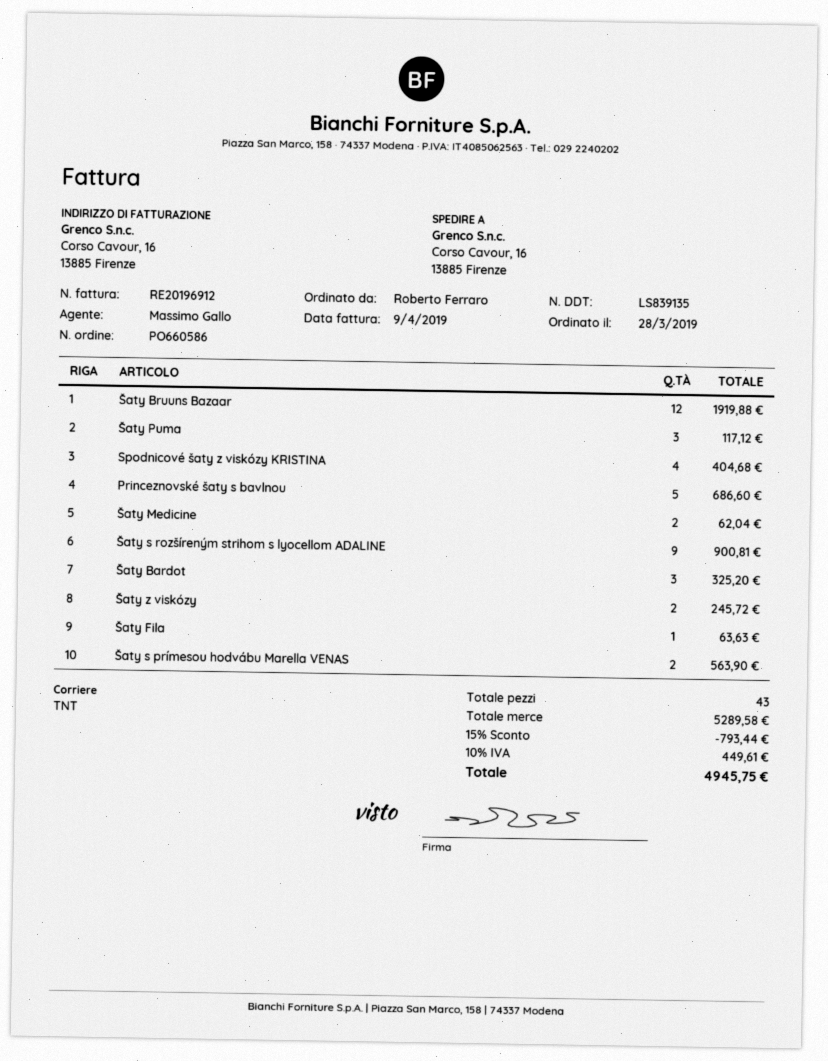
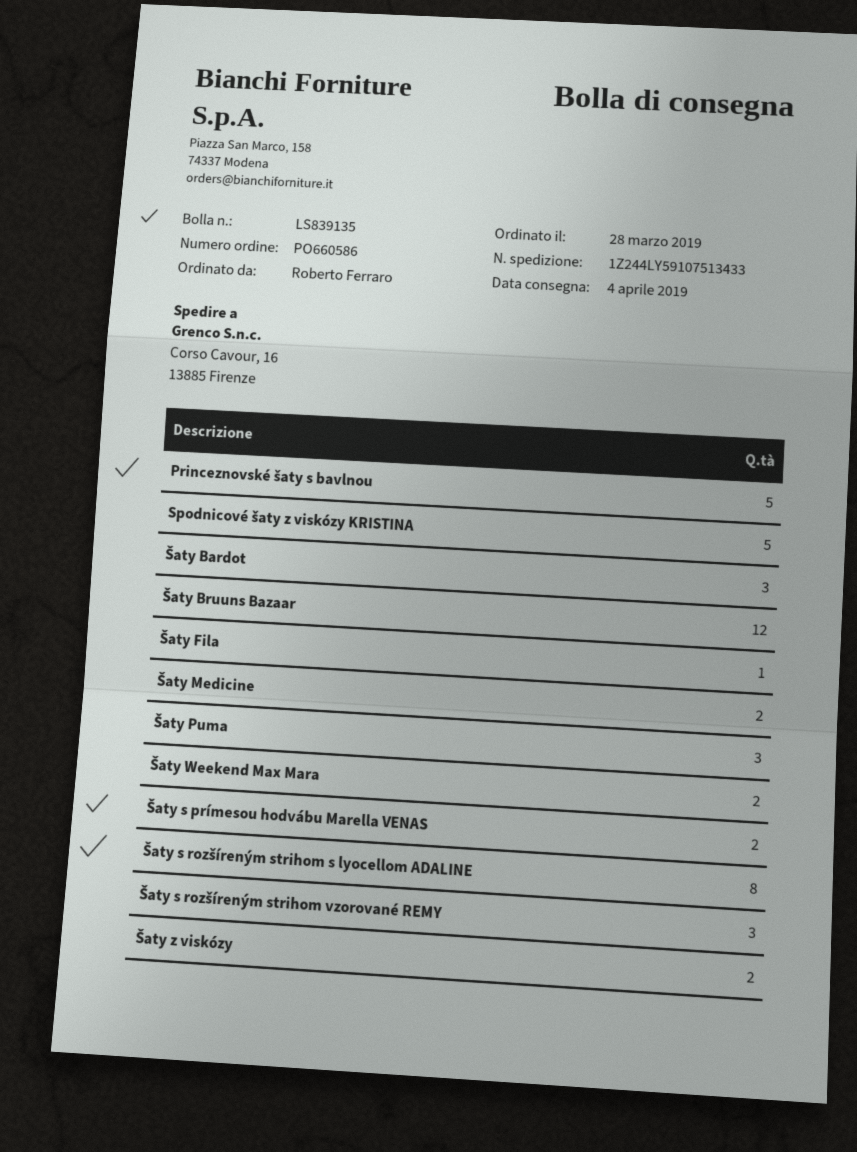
Spodnicové šaty z viskózy KRISTINA: 4 -> 5
Šaty s rozšíreným strihom s lyocellom ADALINE: 9 -> 8
Šaty Weekend Max Mara: none -> 2
Šaty s rozšíreným strihom vzorované REMY: none -> 3

